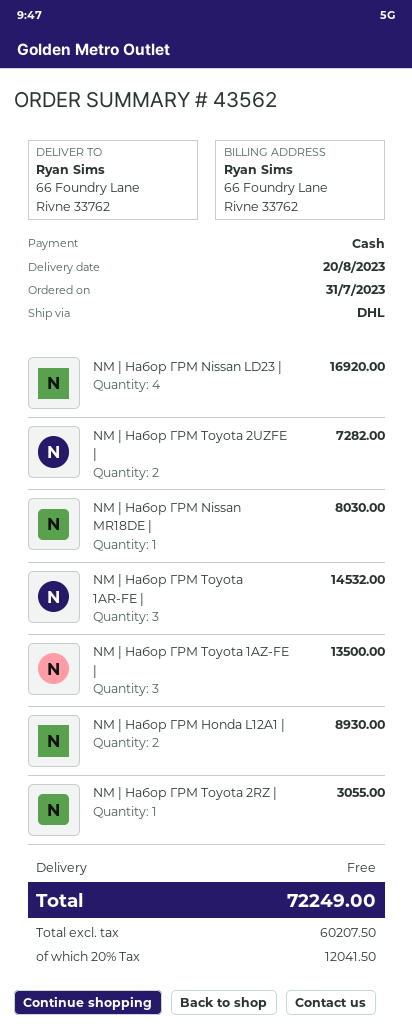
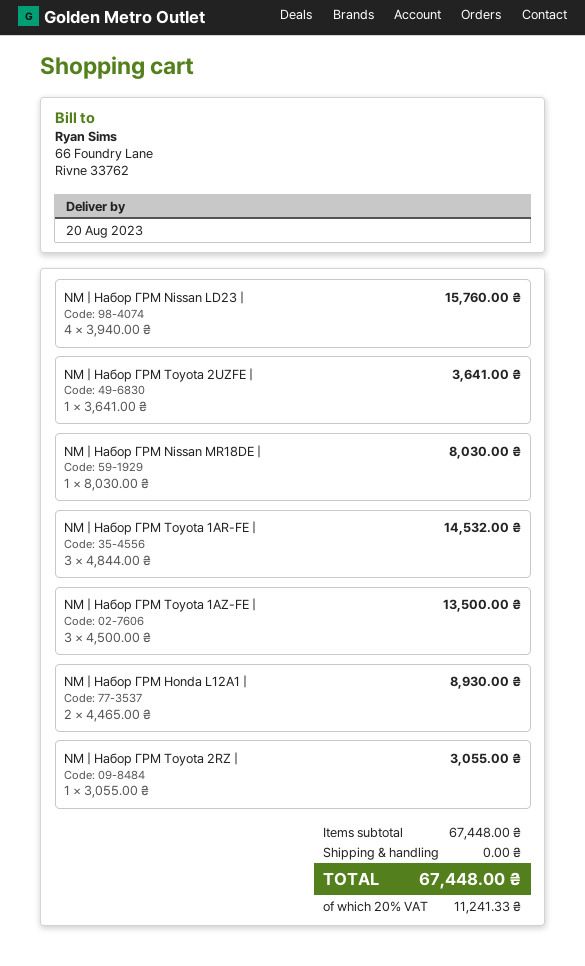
NM | Набор ГРМ Nissan LD23 |: 4 for 16920.00 -> 4 for 15760.00
NM | Набор ГРМ Toyota 2UZFE |: 2 for 7282.00 -> 1 for 3641.00
tax: 20% = 12041.50 -> 20% = 11241.33
total: 72249.00 -> 67448.00

